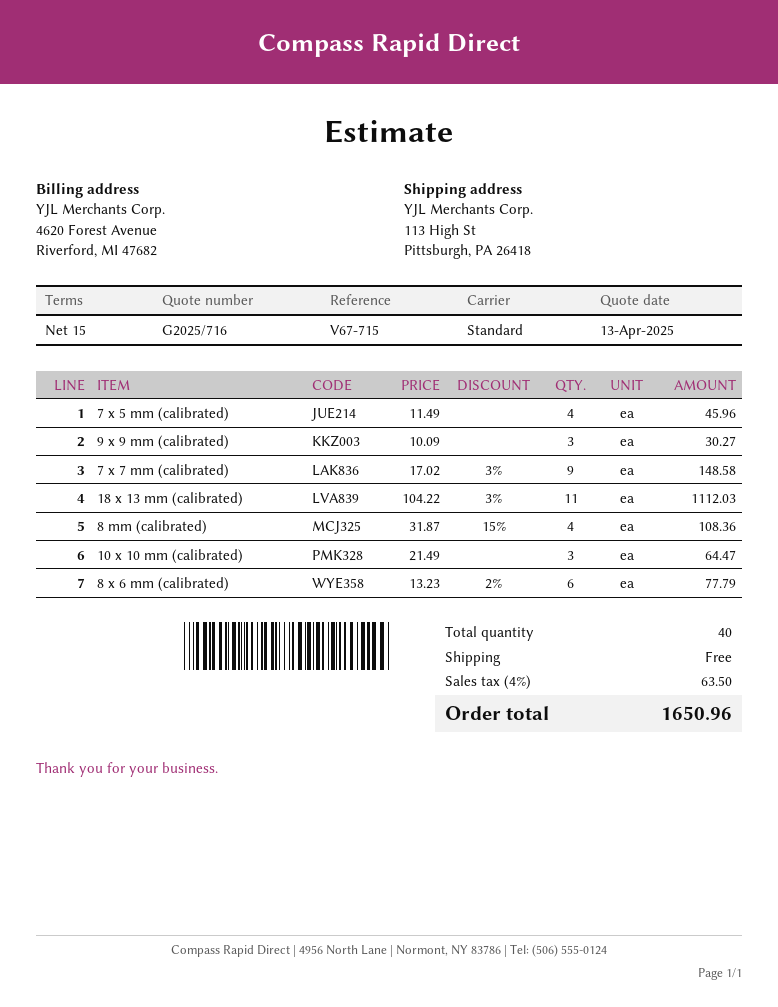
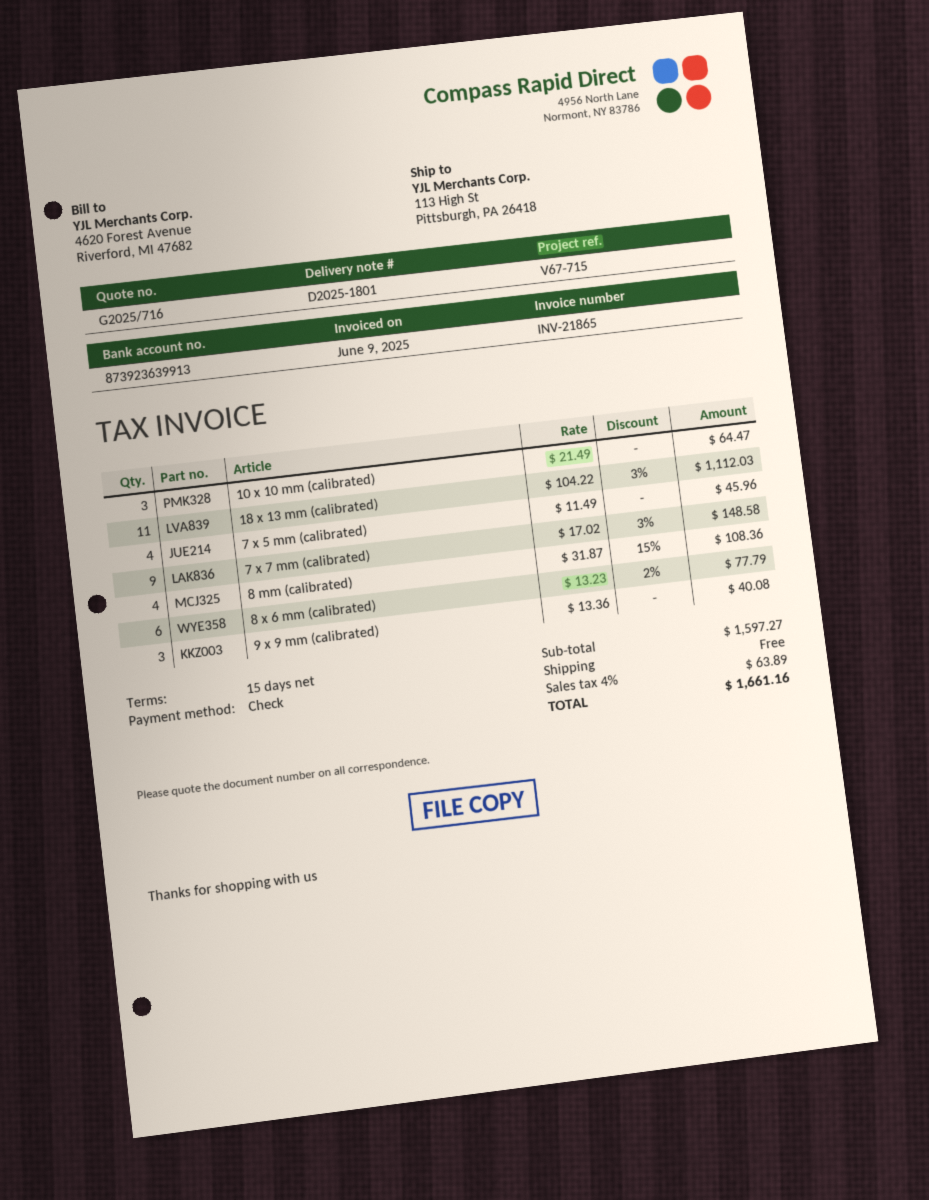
9 x 9 mm (calibrated): 3 x 10.09 = 30.27 -> 3 x 13.36 = 40.08
tax: 4% = 63.50 -> 4% = 63.89
total: 1650.96 -> 1661.16

